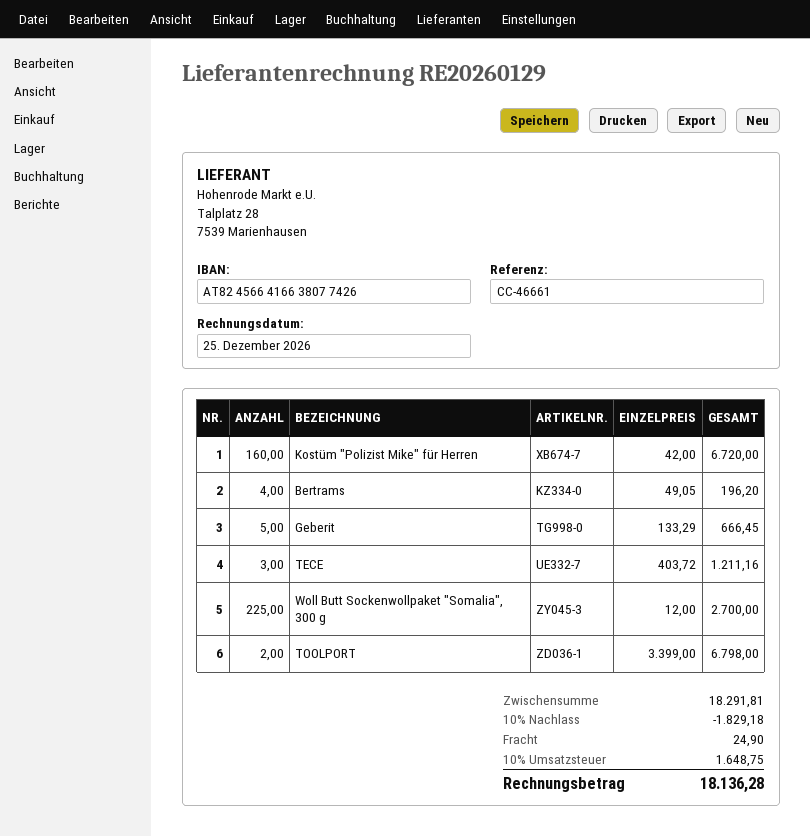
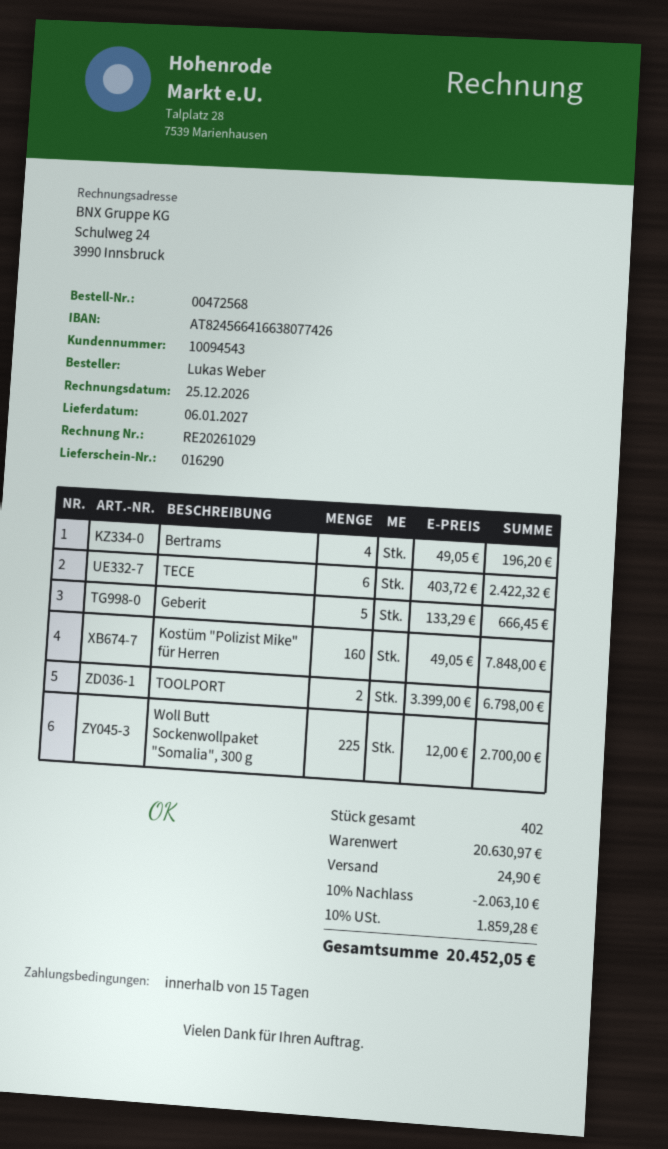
invoice number: RE20260129 -> RE20261029
Kostüm "Polizist Mike" für Herren: 160 x 42.00 = 6720.00 -> 160 x 49.05 = 7848.00
TECE: 3 x 403.72 = 1211.16 -> 6 x 403.72 = 2422.32
subtotal: 18291.81 -> 20630.97
discount: 10% = 1829.18 -> 10% = 2063.10
tax: 10% = 1648.75 -> 10% = 1859.28
total: 18136.28 -> 20452.05

